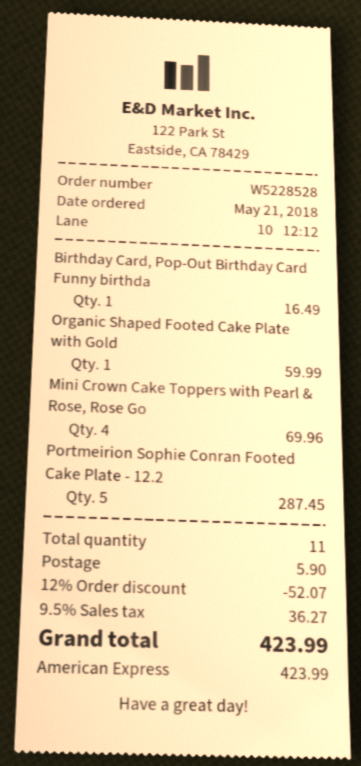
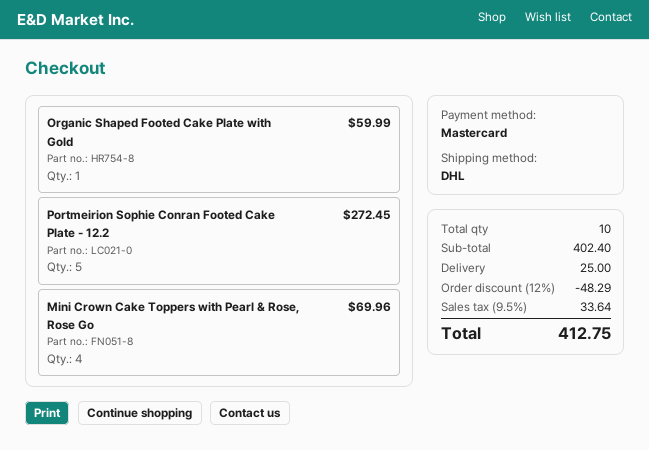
payment method: American Express -> Mastercard
Birthday Card, Pop-Out Birthday Card Funny birthda: 1 for 16.49 -> none
Portmeirion Sophie Conran Footed Cake Plate - 12.2: 5 for 287.45 -> 5 for 272.45
total quantity: 11 -> 10
discount: 12% = 52.07 -> 12% = 48.29
shipping: 5.90 -> 25.00
tax: 9.5% = 36.27 -> 9.5% = 33.64
total: 423.99 -> 412.75

